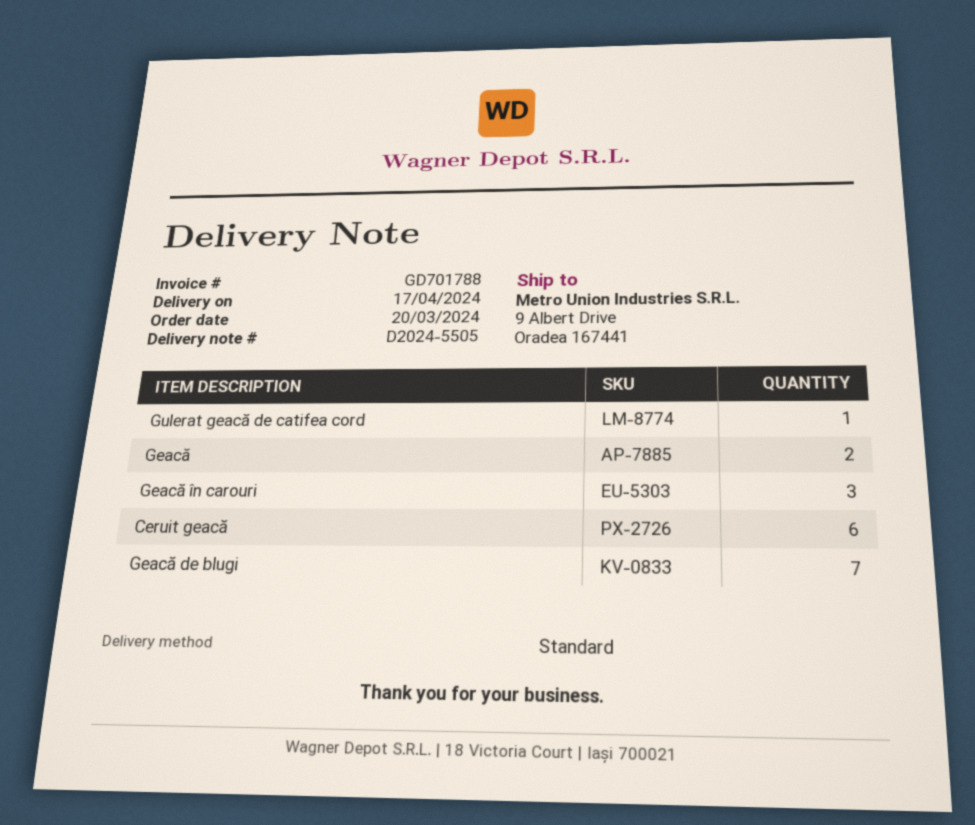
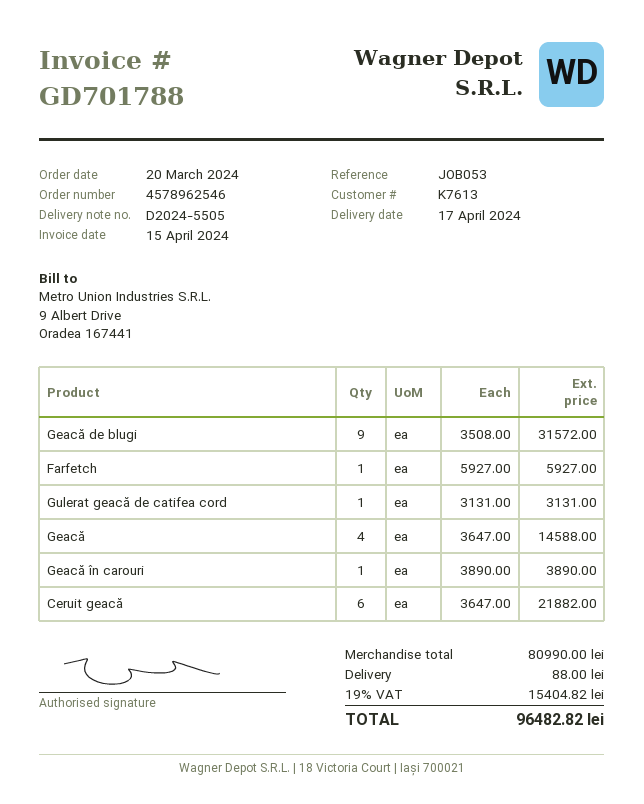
Geacă: 2 -> 4
Geacă în carouri: 3 -> 1
Geacă de blugi: 7 -> 9
Farfetch: none -> 1

